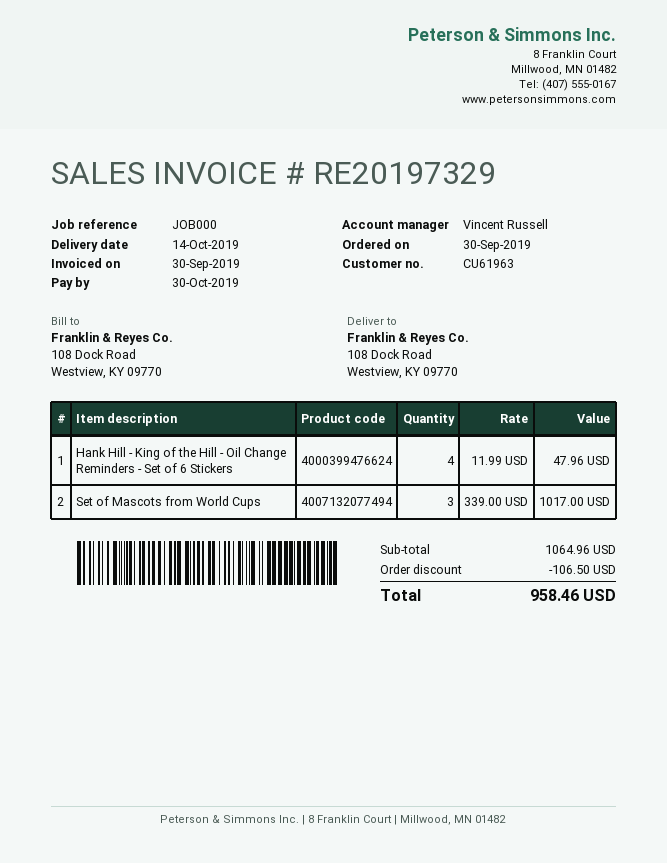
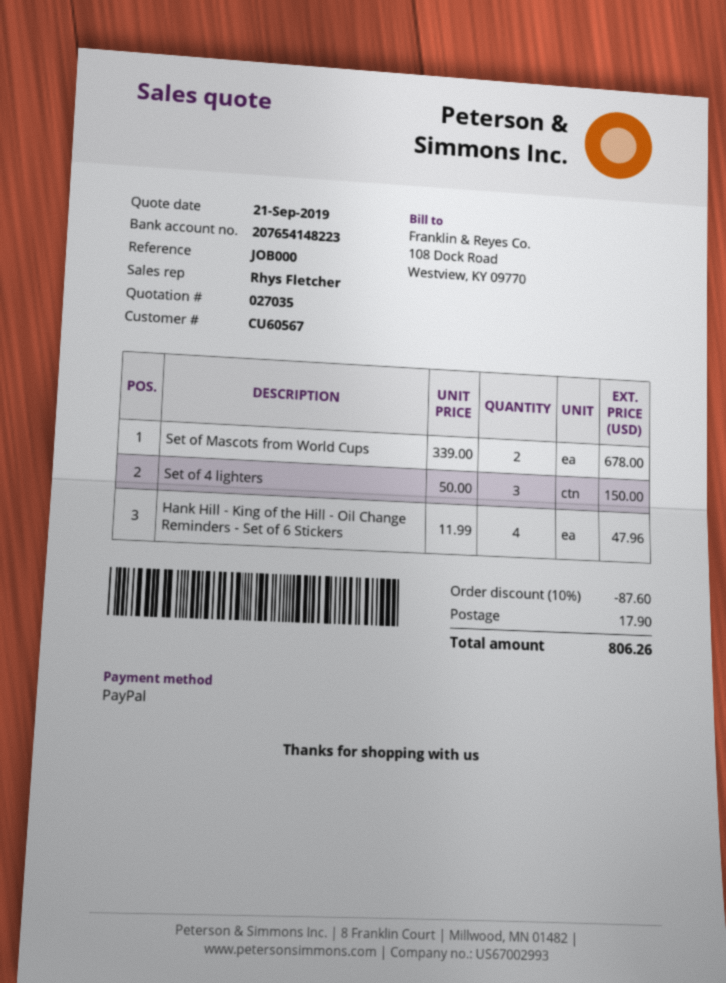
customer number: CU61963 -> CU60567
sales rep: Vincent Russell -> Rhys Fletcher
Set of Mascots from World Cups: 3 x 339.00 = 1017.00 -> 2 x 339.00 = 678.00
Set of 4 lighters: none -> 3 x 50.00 = 150.00
discount: 106.50 -> 87.60
shipping: none -> 17.90
total: 958.46 -> 806.26

